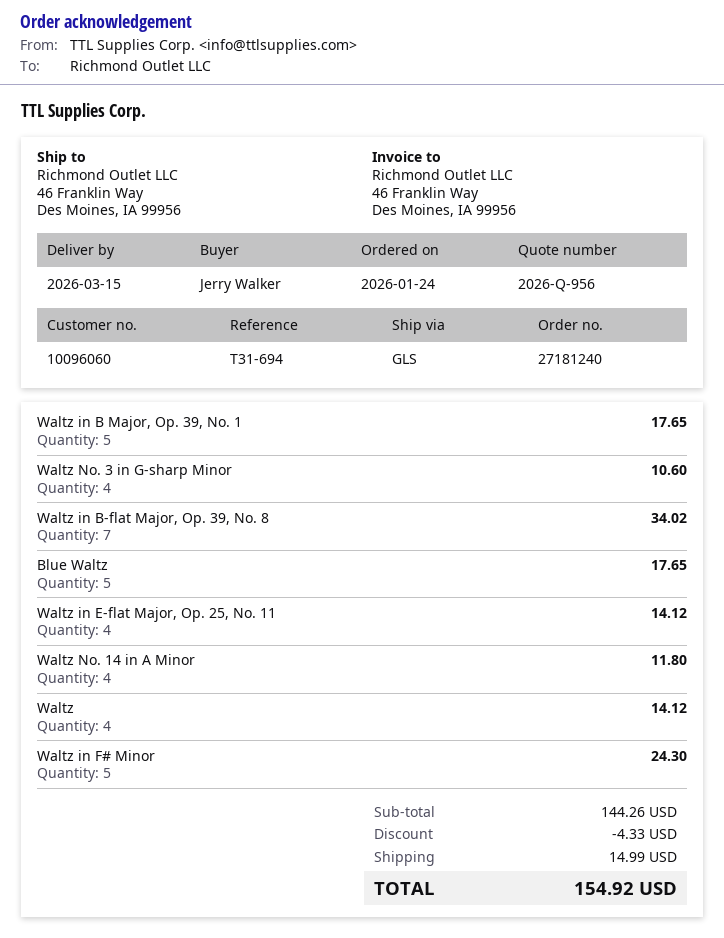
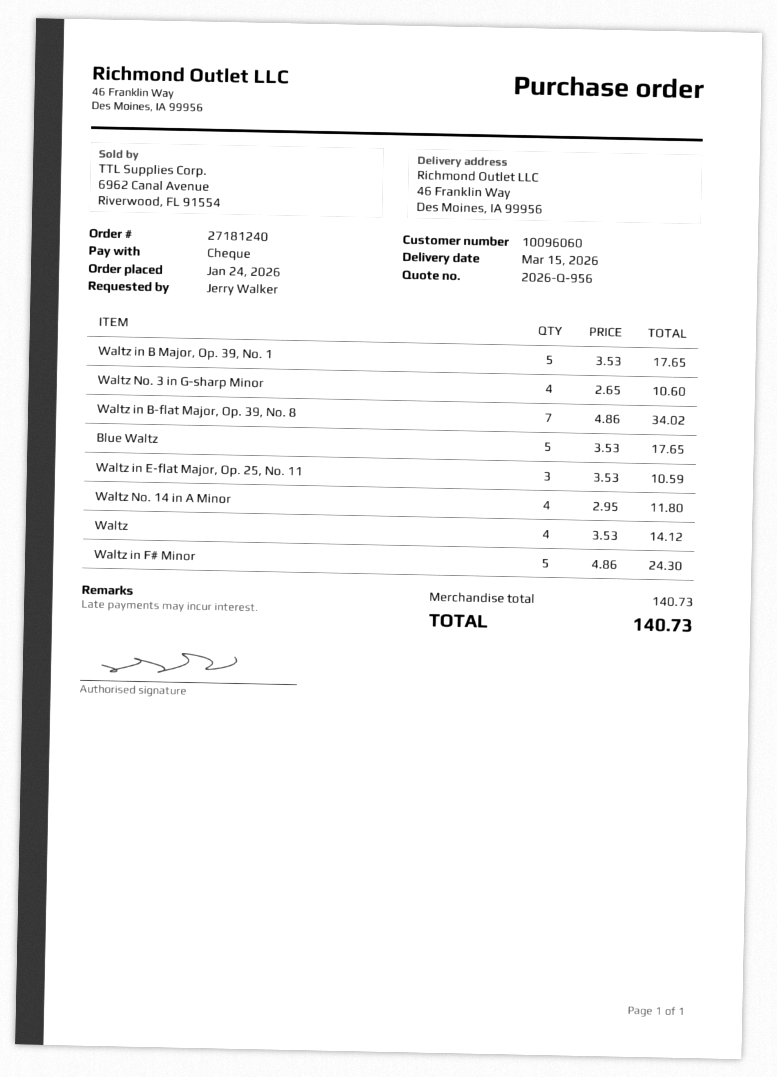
Waltz in E-flat Major, Op. 25, No. 11: 4 for 14.12 -> 3 for 10.59
subtotal: 144.26 -> 140.73
discount: 4.33 -> none
shipping: 14.99 -> none
total: 154.92 -> 140.73

